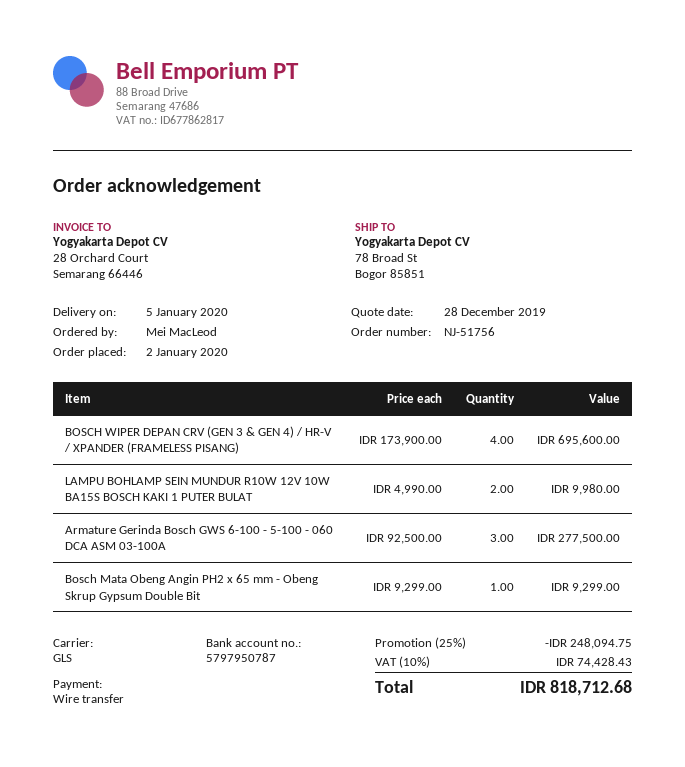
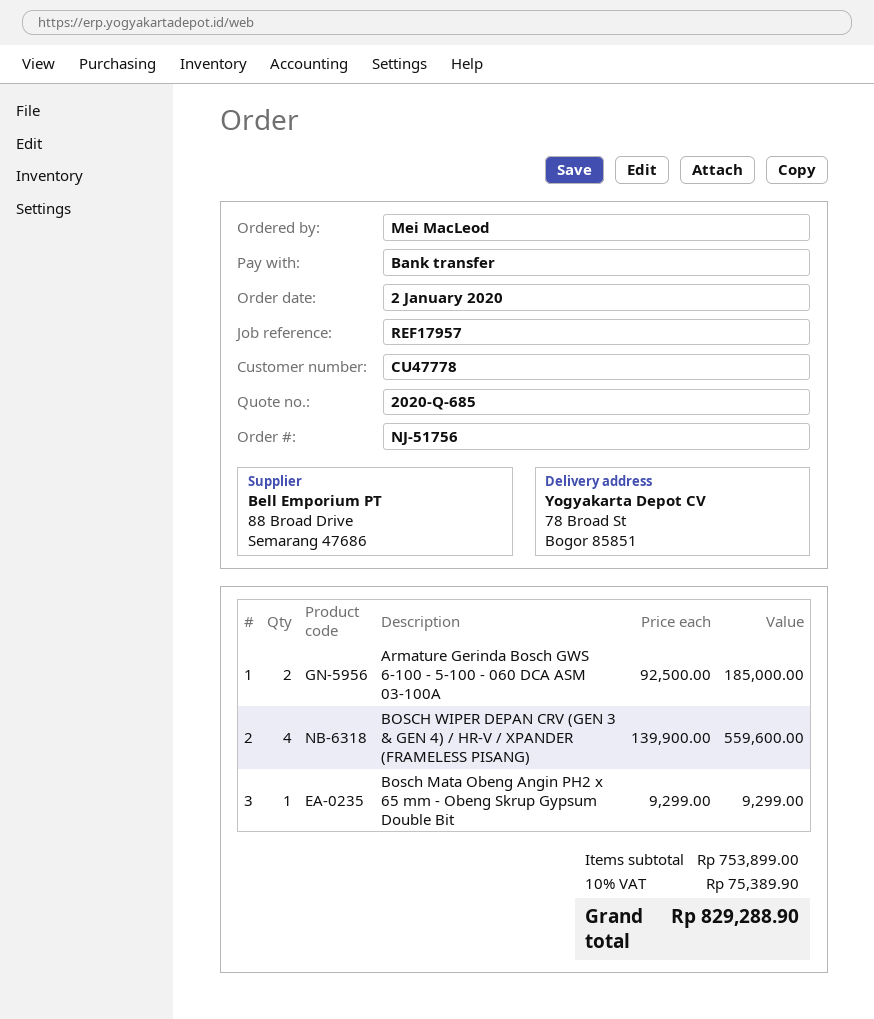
BOSCH WIPER DEPAN CRV (GEN 3 & GEN 4) / HR-V / XPANDER (FRAMELESS PISANG): 4 x 173900.00 = 695600.00 -> 4 x 139900.00 = 559600.00
LAMPU BOHLAMP SEIN MUNDUR R10W 12V 10W BA15S BOSCH KAKI 1 PUTER BULAT: 2 x 4990.00 = 9980.00 -> none
Armature Gerinda Bosch GWS 6-100 - 5-100 - 060 DCA ASM 03-100A: 3 x 92500.00 = 277500.00 -> 2 x 92500.00 = 185000.00
discount: 25% = 248094.75 -> none
tax: 10% = 74428.43 -> 10% = 75389.90
total: 818712.68 -> 829288.90

